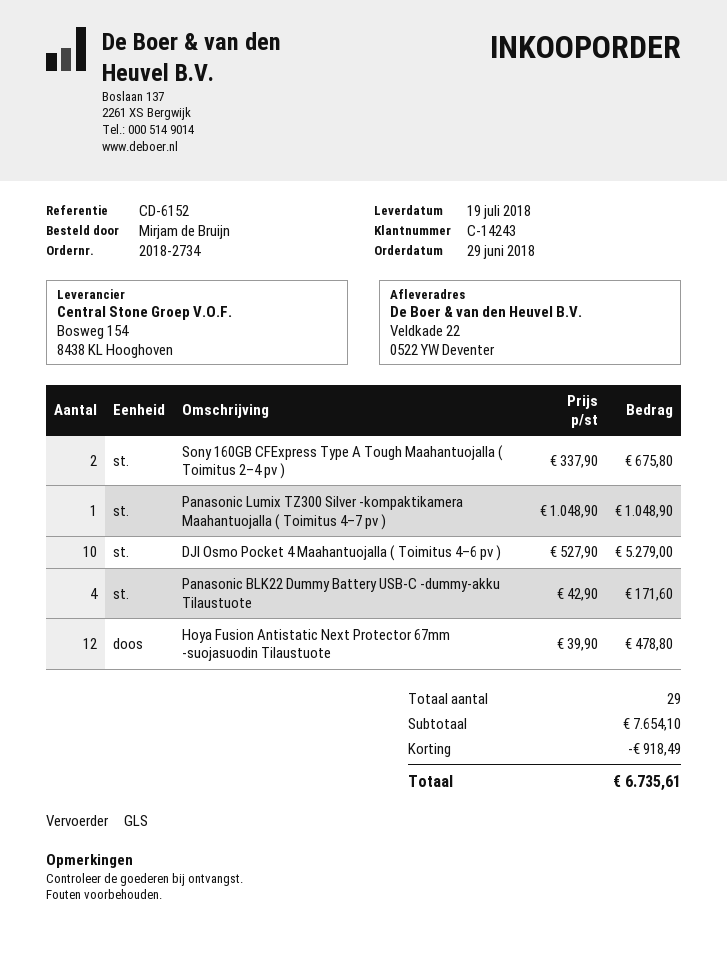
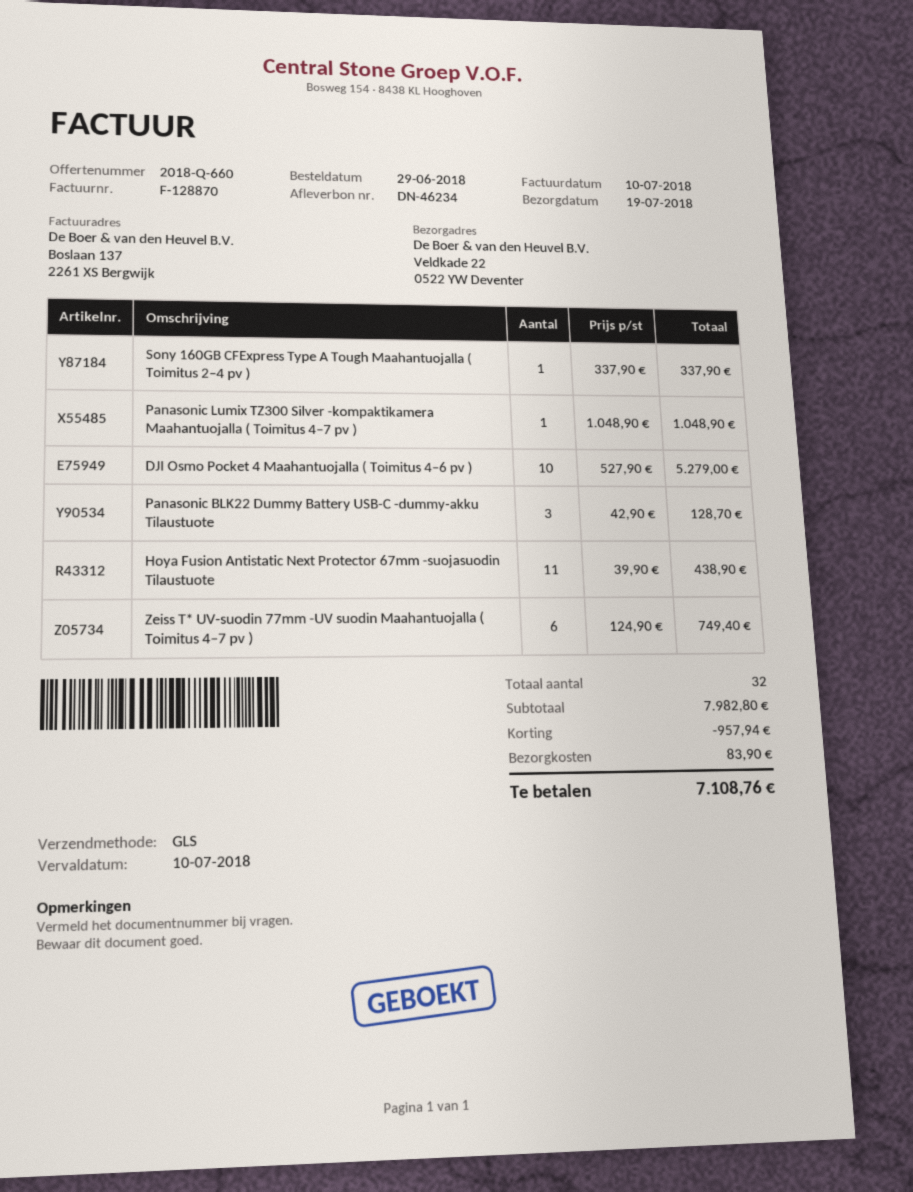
Sony 160GB CFExpress Type A Tough Maahantuojalla ( Toimitus 2–4 pv ): 2 x 337.90 = 675.80 -> 1 x 337.90 = 337.90
Panasonic BLK22 Dummy Battery USB-C -dummy-akku Tilaustuote: 4 x 42.90 = 171.60 -> 3 x 42.90 = 128.70
Hoya Fusion Antistatic Next Protector 67mm -suojasuodin Tilaustuote: 12 x 39.90 = 478.80 -> 11 x 39.90 = 438.90
Zeiss T* UV-suodin 77mm -UV suodin Maahantuojalla ( Toimitus 4–7 pv ): none -> 6 x 124.90 = 749.40
total quantity: 29 -> 32
subtotal: 7654.10 -> 7982.80
discount: 918.49 -> 957.94
shipping: none -> 83.90
total: 6735.61 -> 7108.76

